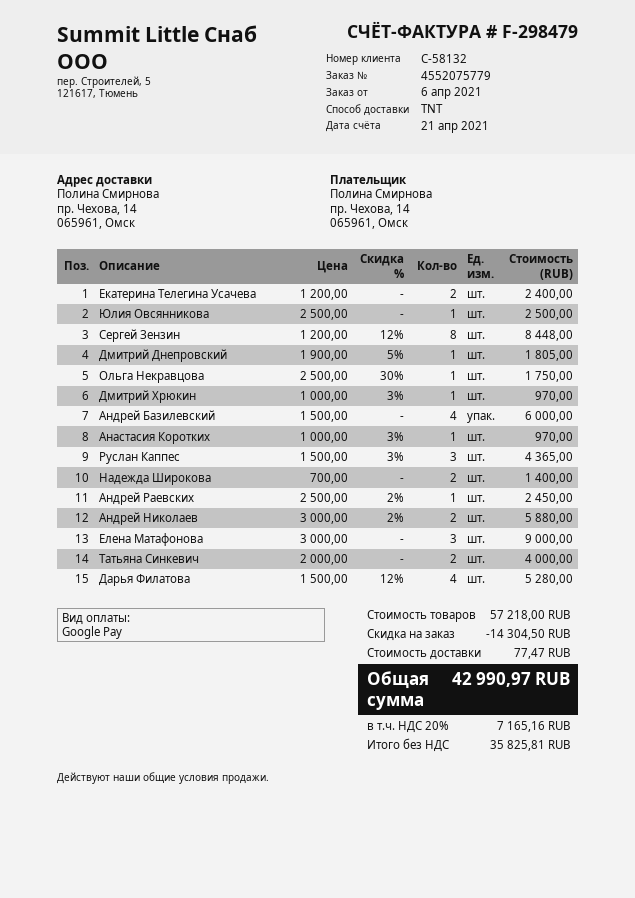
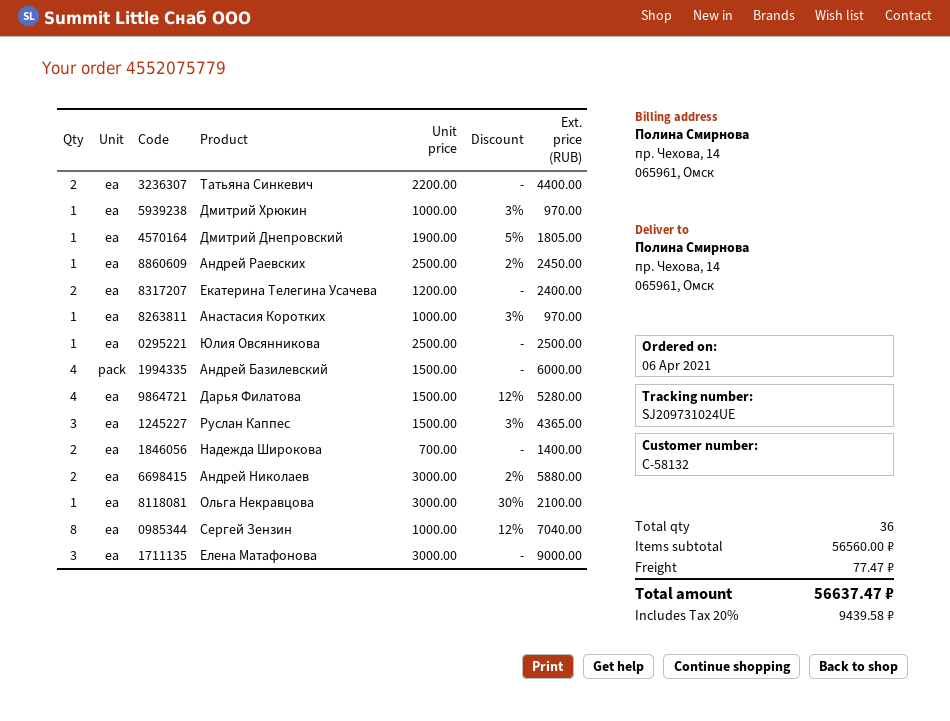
Сергей Зензин: 8 x 1200.00 - 12% = 8448.00 -> 8 x 1000.00 - 12% = 7040.00
Ольга Некравцова: 1 x 2500.00 - 30% = 1750.00 -> 1 x 3000.00 - 30% = 2100.00
Татьяна Синкевич: 2 x 2000.00 = 4000.00 -> 2 x 2200.00 = 4400.00
subtotal: 57218.00 -> 56560.00
discount: 14304.50 -> none
tax: 20% = 7165.16 -> 20% = 9439.58
total: 42990.97 -> 56637.47

